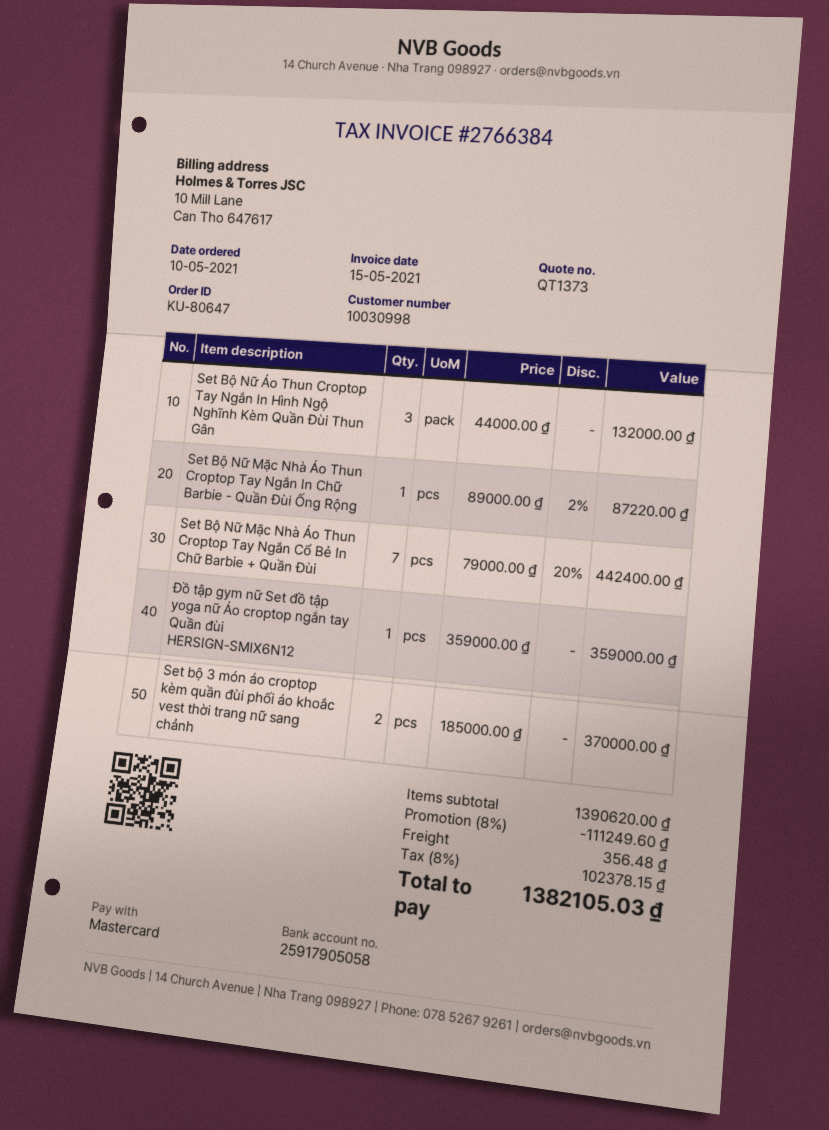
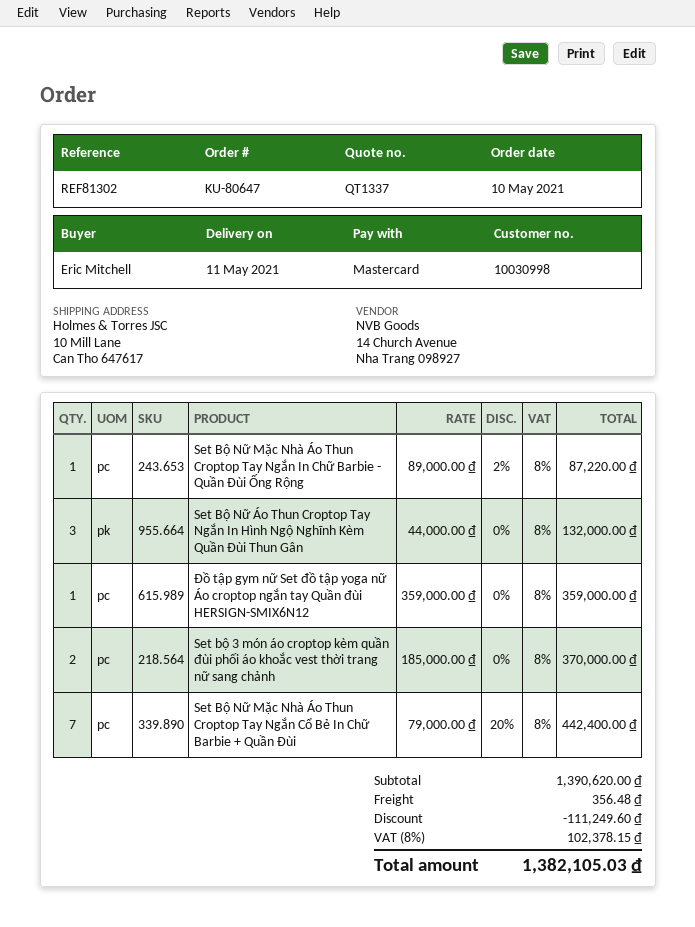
quote number: QT1373 -> QT1337

